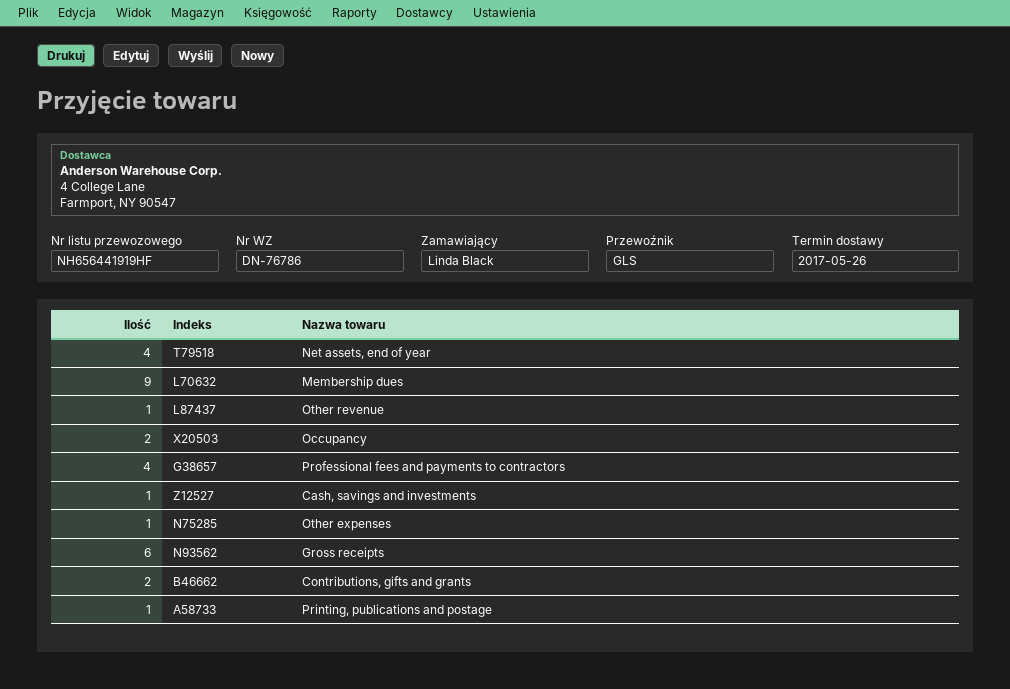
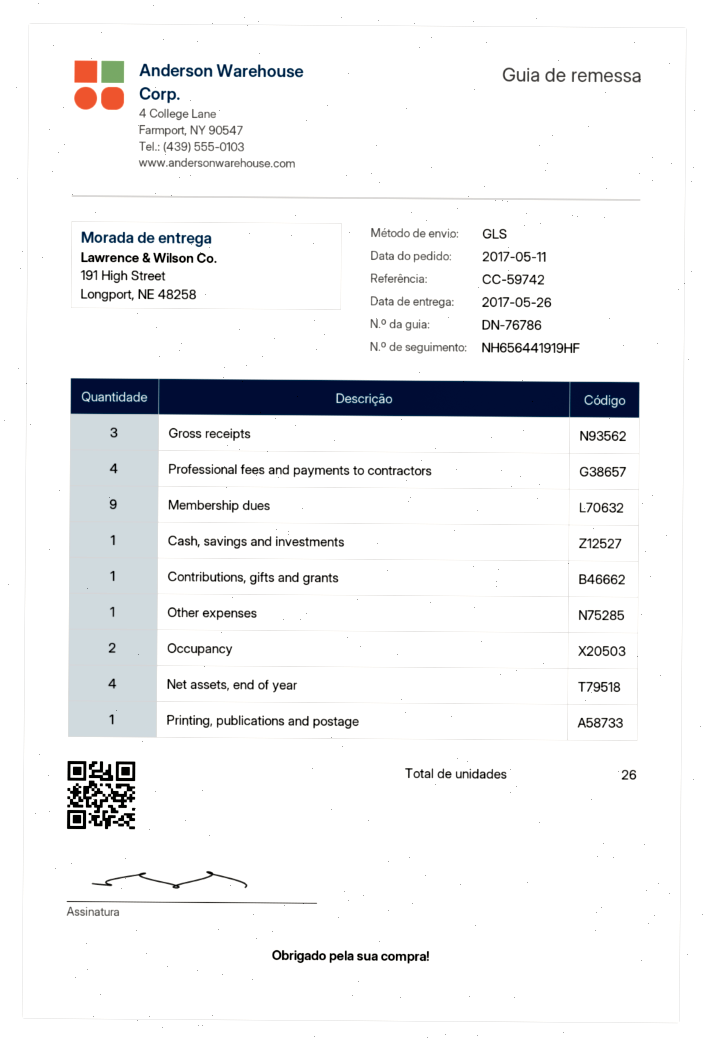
Other revenue: 1 -> none
Gross receipts: 6 -> 3
Contributions, gifts and grants: 2 -> 1

